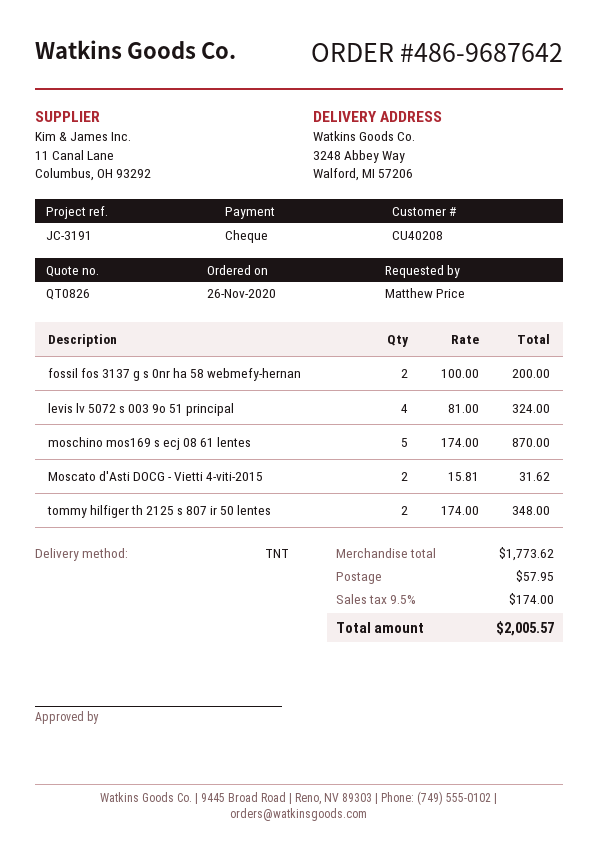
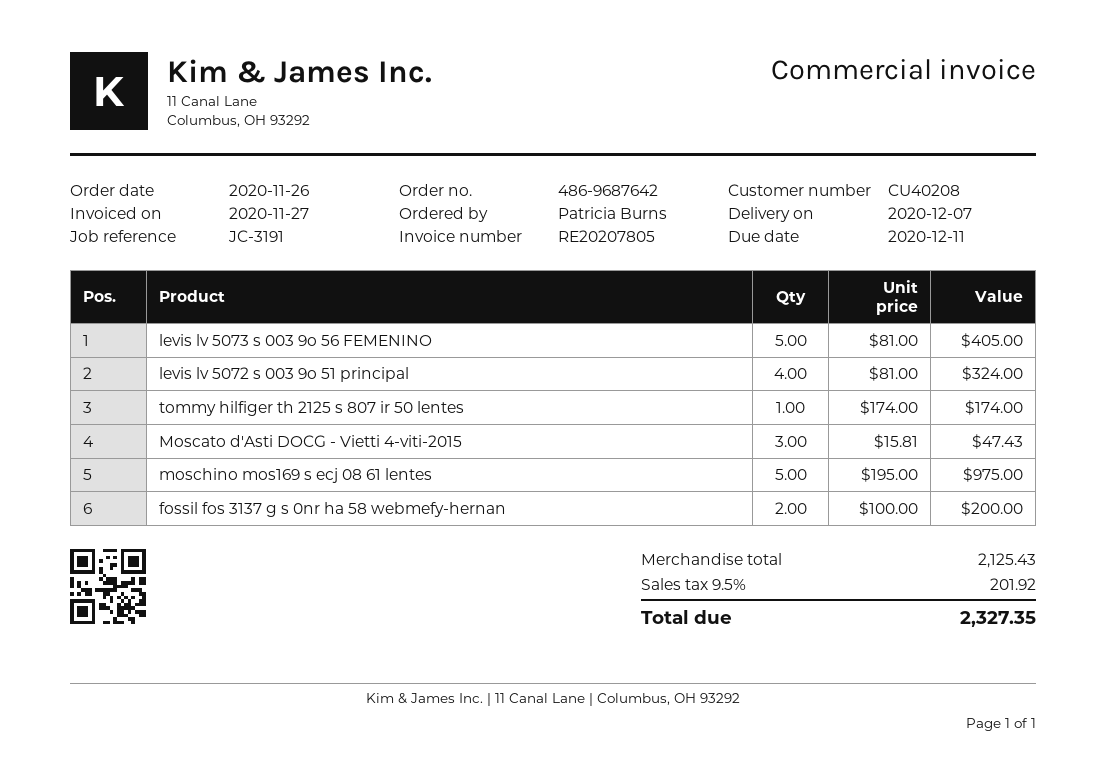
ordered by: Matthew Price -> Patricia Burns
moschino mos169 s ecj 08 61 lentes: 5 x 174.00 = 870.00 -> 5 x 195.00 = 975.00
Moscato d'Asti DOCG - Vietti 4-viti-2015: 2 x 15.81 = 31.62 -> 3 x 15.81 = 47.43
tommy hilfiger th 2125 s 807 ir 50 lentes: 2 x 174.00 = 348.00 -> 1 x 174.00 = 174.00
levis lv 5073 s 003 9o 56 FEMENINO: none -> 5 x 81.00 = 405.00
subtotal: 1773.62 -> 2125.43
shipping: 57.95 -> none
tax: 9.5% = 174.00 -> 9.5% = 201.92
total: 2005.57 -> 2327.35

